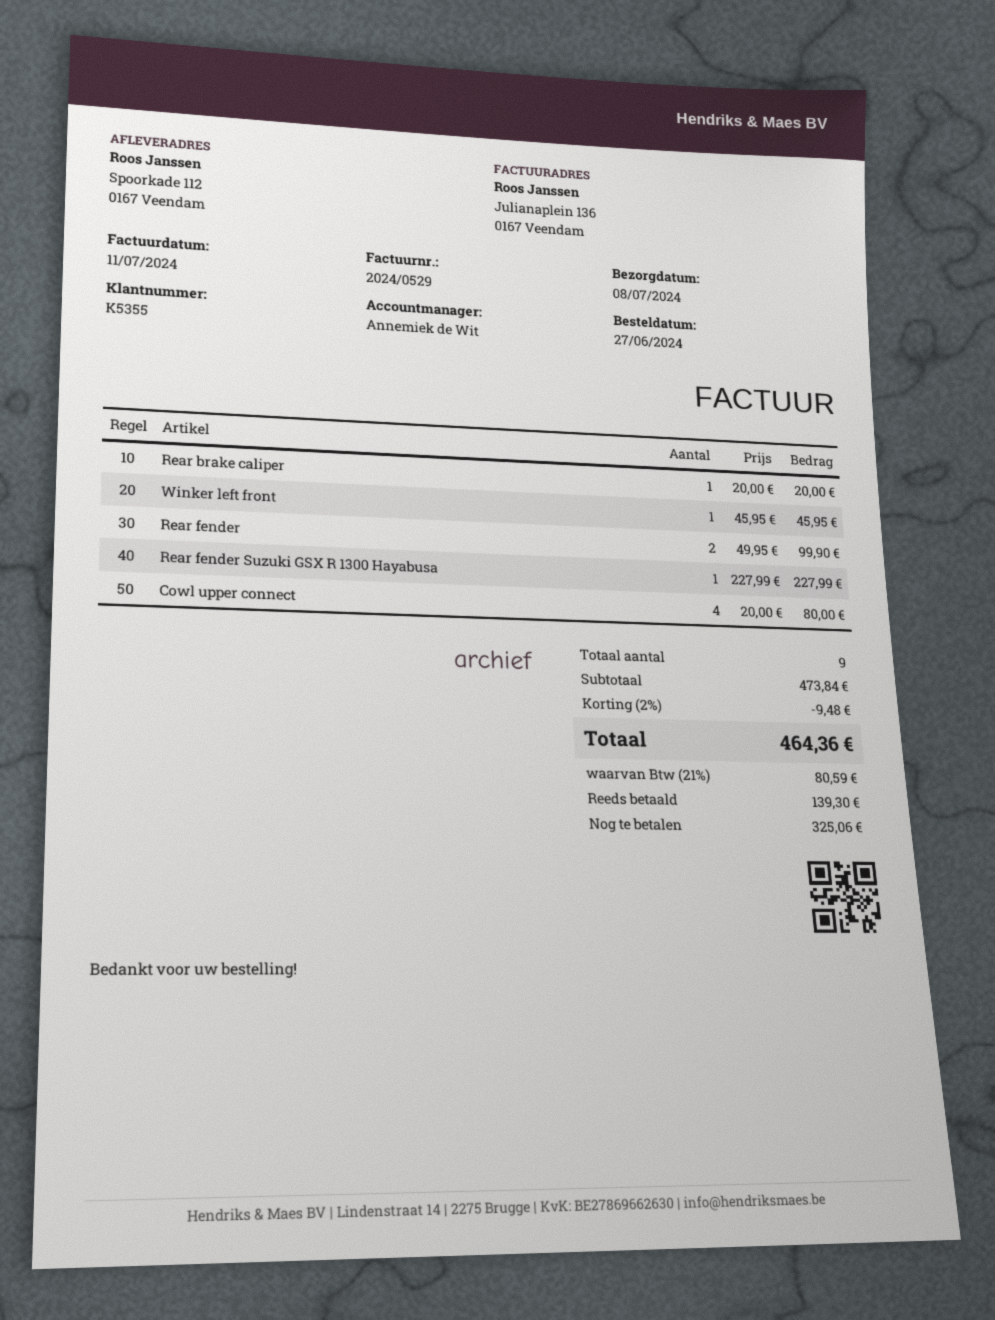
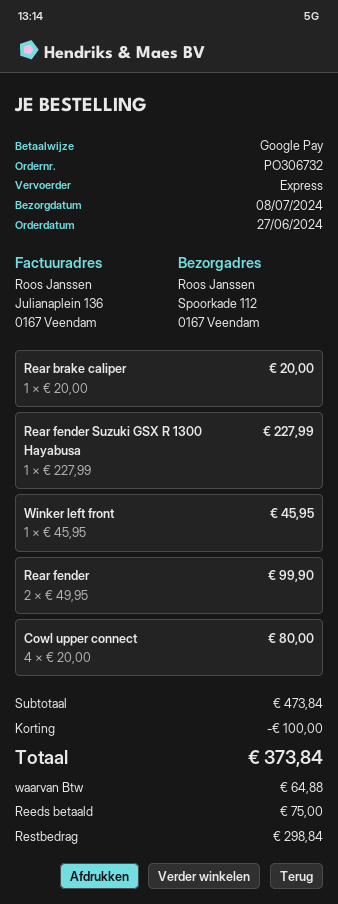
discount: 9.48 -> 100.00
tax: 80.59 -> 64.88
total: 464.36 -> 373.84
deposit: 139.30 -> 75.00
balance: 325.06 -> 298.84

